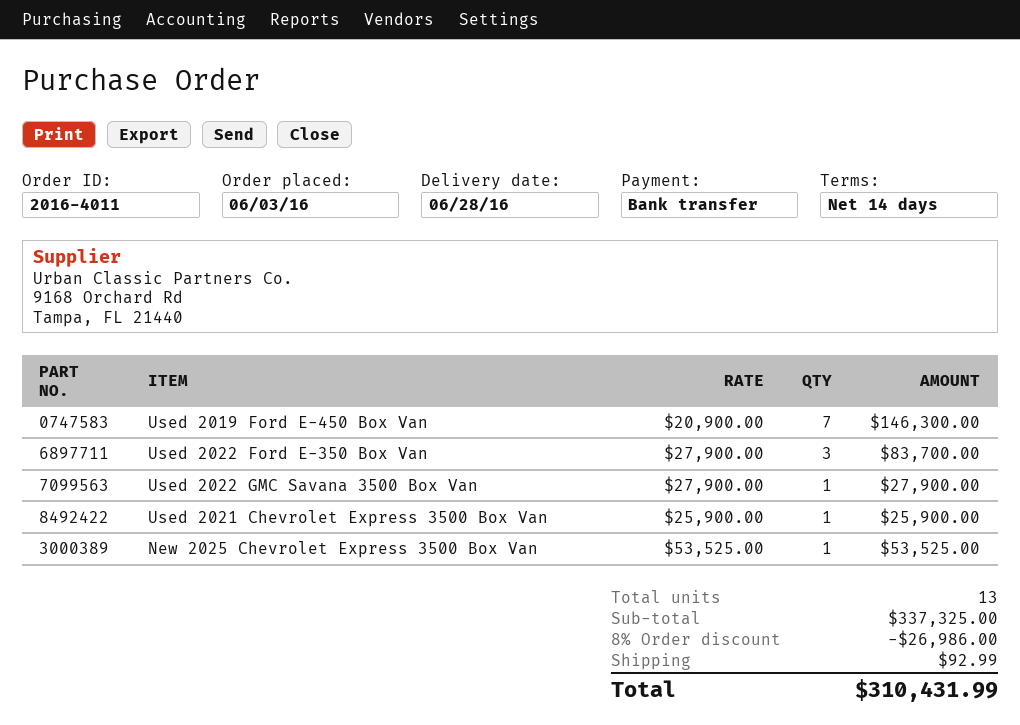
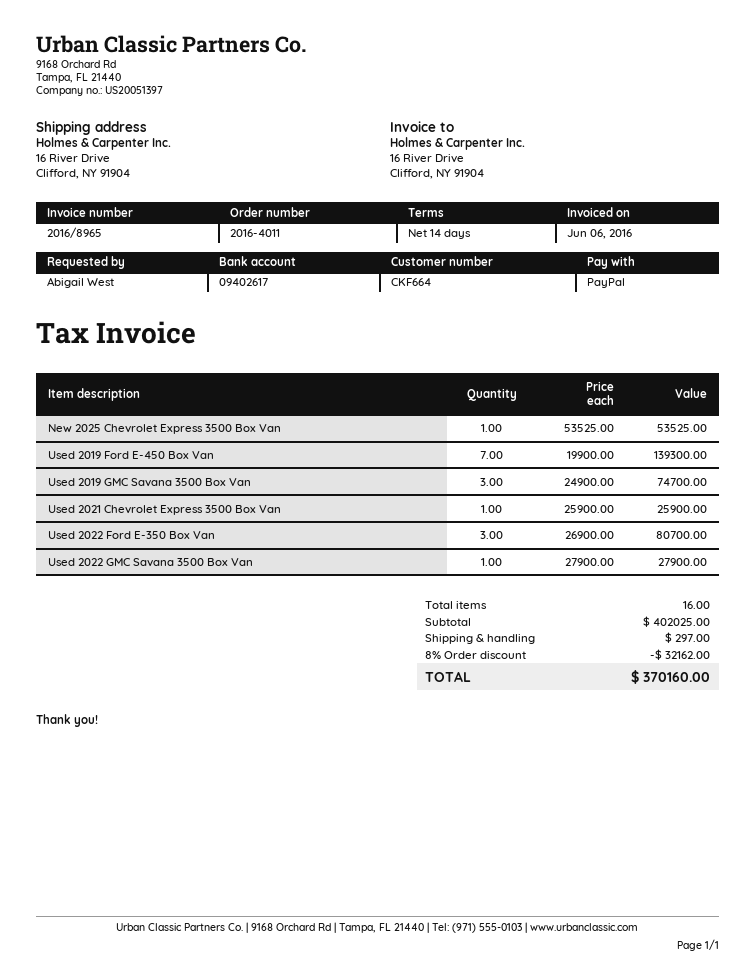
payment method: bank transfer -> PayPal
Used 2019 Ford E-450 Box Van: 7 x 20900.00 = 146300.00 -> 7 x 19900.00 = 139300.00
Used 2022 Ford E-350 Box Van: 3 x 27900.00 = 83700.00 -> 3 x 26900.00 = 80700.00
Used 2019 GMC Savana 3500 Box Van: none -> 3 x 24900.00 = 74700.00
total quantity: 13 -> 16
subtotal: 337325.00 -> 402025.00
discount: 8% = 26986.00 -> 8% = 32162.00
shipping: 92.99 -> 297.00
total: 310431.99 -> 370160.00

